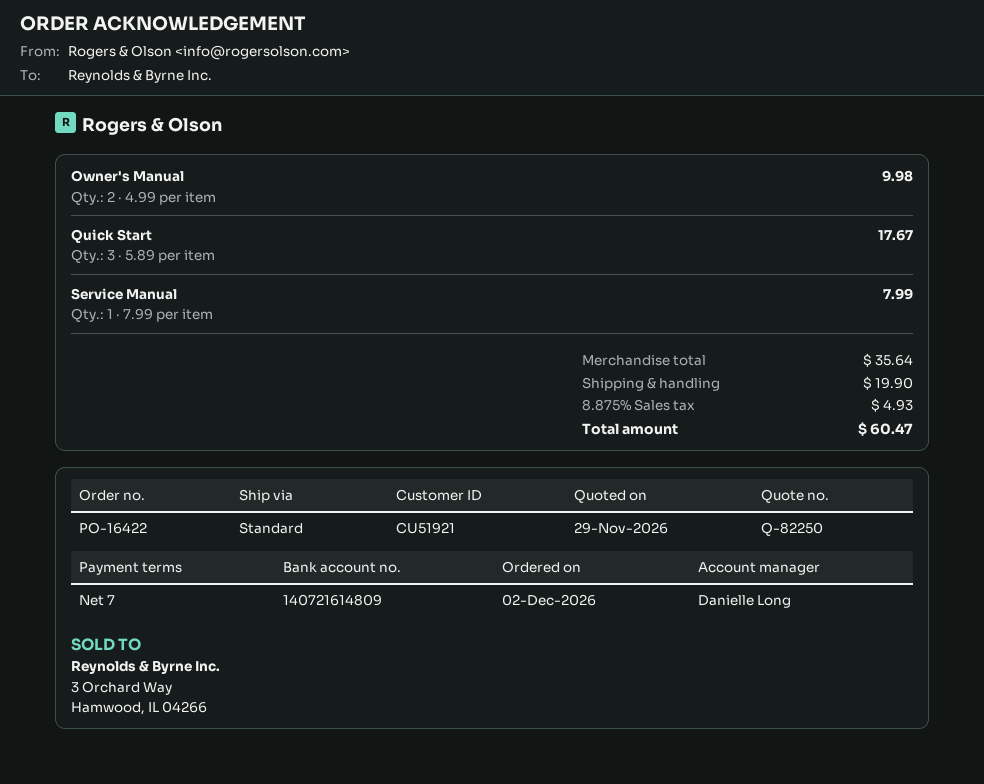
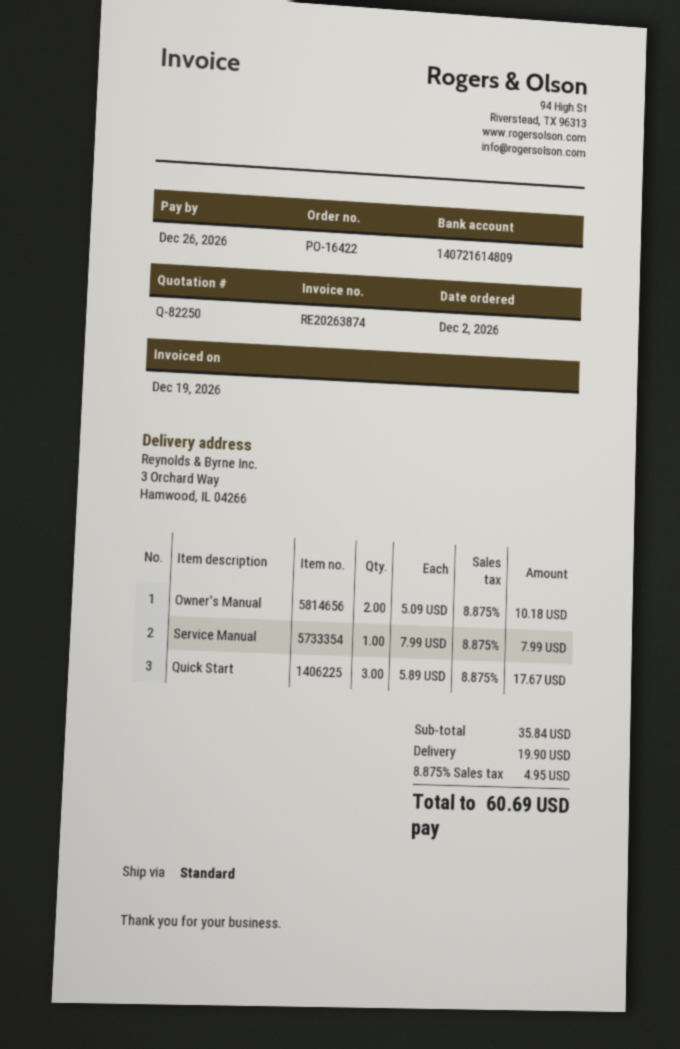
Owner's Manual: 2 x 4.99 = 9.98 -> 2 x 5.09 = 10.18
subtotal: 35.64 -> 35.84
tax: 8.875% = 4.93 -> 8.875% = 4.95
total: 60.47 -> 60.69

